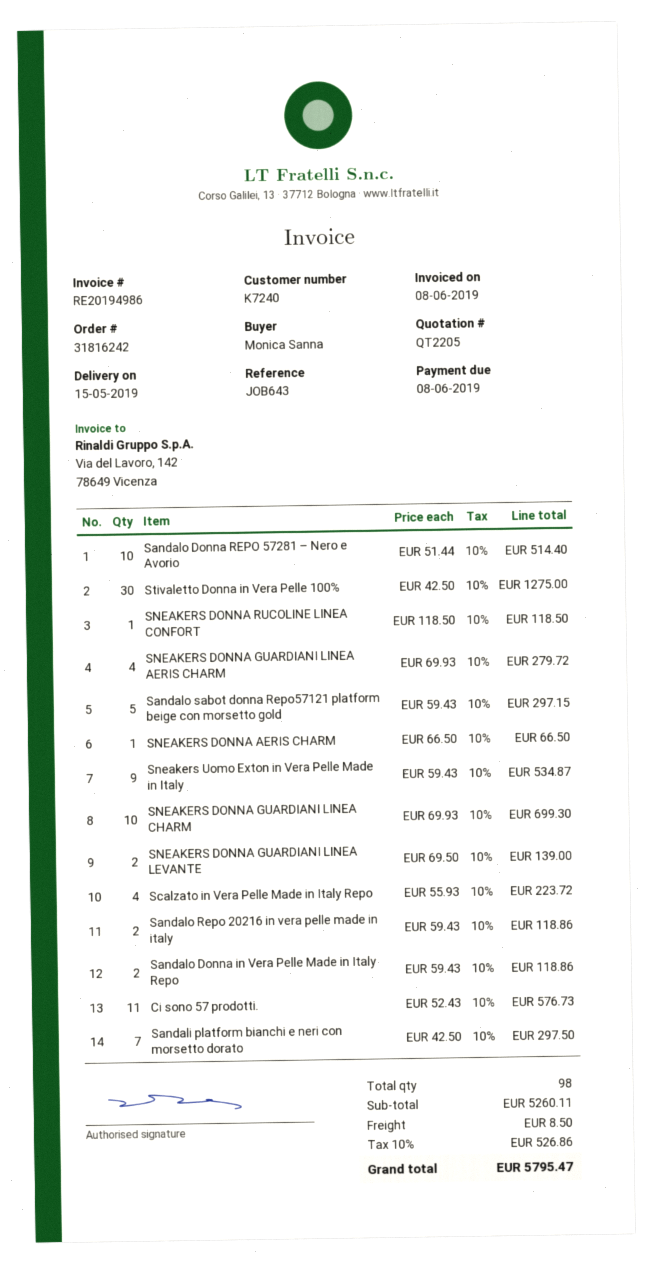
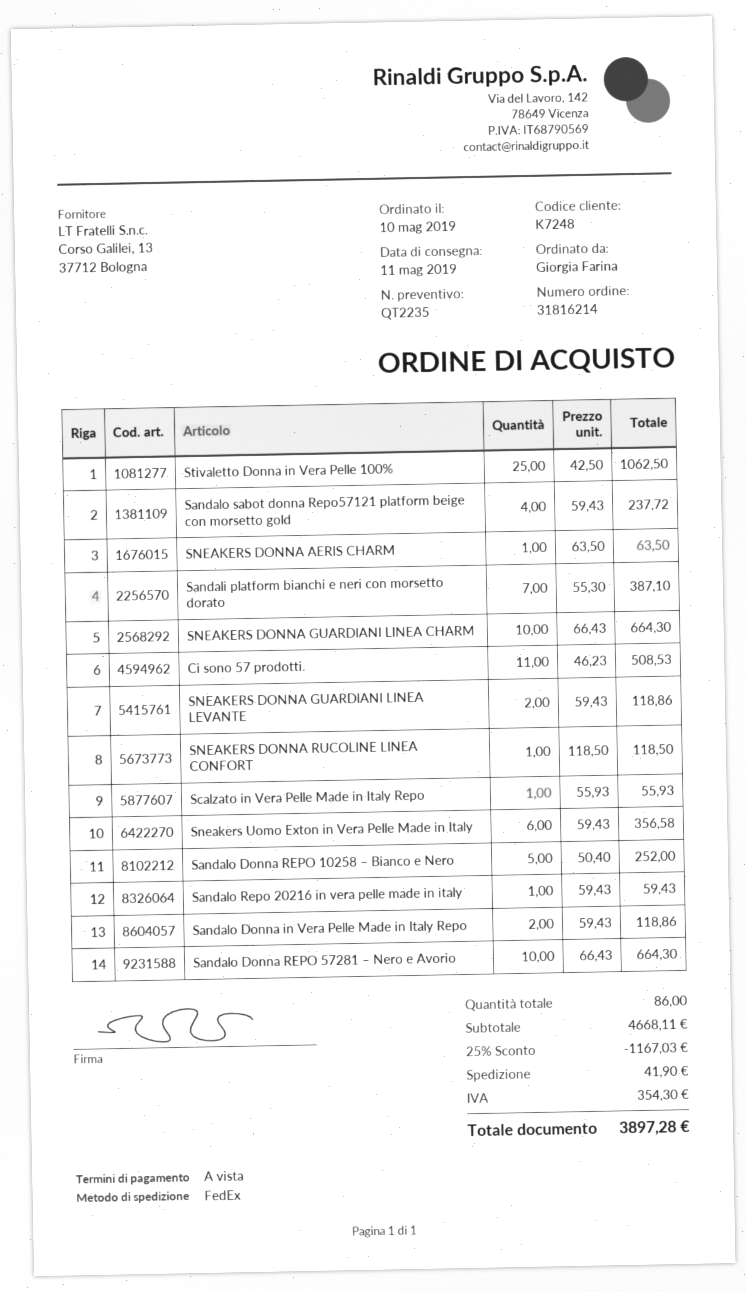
quote number: QT2205 -> QT2235
order number: 31816242 -> 31816214
delivery date: 2019-05-15 -> 2019-05-11
customer number: K7240 -> K7248
ordered by: Monica Sanna -> Giorgia Farina
Sandalo Donna REPO 57281 – Nero e Avorio: 10 x 51.44 = 514.40 -> 10 x 66.43 = 664.30
Stivaletto Donna in Vera Pelle 100%: 30 x 42.50 = 1275.00 -> 25 x 42.50 = 1062.50
SNEAKERS DONNA GUARDIANI LINEA AERIS CHARM: 4 x 69.93 = 279.72 -> none
Sandalo sabot donna Repo57121 platform beige con morsetto gold: 5 x 59.43 = 297.15 -> 4 x 59.43 = 237.72
SNEAKERS DONNA AERIS CHARM: 1 x 66.50 = 66.50 -> 1 x 63.50 = 63.50
Sneakers Uomo Exton in Vera Pelle Made in Italy: 9 x 59.43 = 534.87 -> 6 x 59.43 = 356.58
SNEAKERS DONNA GUARDIANI LINEA CHARM: 10 x 69.93 = 699.30 -> 10 x 66.43 = 664.30
SNEAKERS DONNA GUARDIANI LINEA LEVANTE: 2 x 69.50 = 139.00 -> 2 x 59.43 = 118.86
Scalzato in Vera Pelle Made in Italy Repo: 4 x 55.93 = 223.72 -> 1 x 55.93 = 55.93
Sandalo Repo 20216 in vera pelle made in italy: 2 x 59.43 = 118.86 -> 1 x 59.43 = 59.43
Ci sono 57 prodotti.: 11 x 52.43 = 576.73 -> 11 x 46.23 = 508.53
Sandali platform bianchi e neri con morsetto dorato: 7 x 42.50 = 297.50 -> 7 x 55.30 = 387.10
Sandalo Donna REPO 10258 – Bianco e Nero: none -> 5 x 50.40 = 252.00
total quantity: 98 -> 86
subtotal: 5260.11 -> 4668.11
discount: none -> 25% = 1167.03
shipping: 8.50 -> 41.90
tax: 526.86 -> 354.30
total: 5795.47 -> 3897.28

